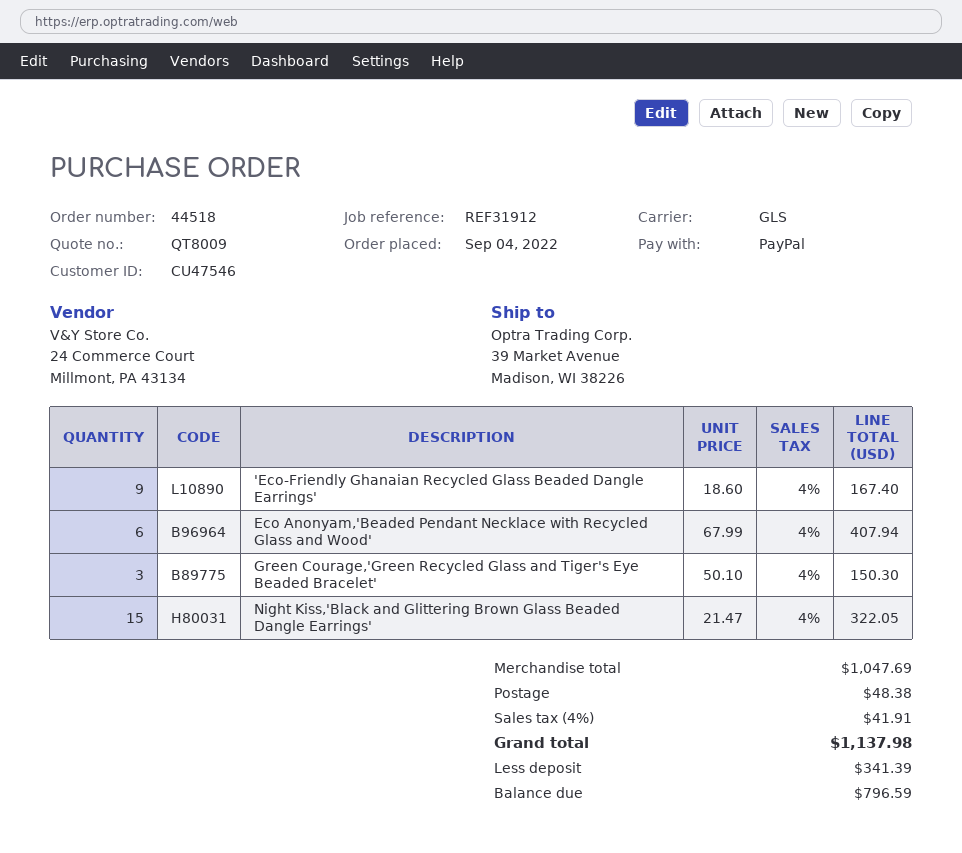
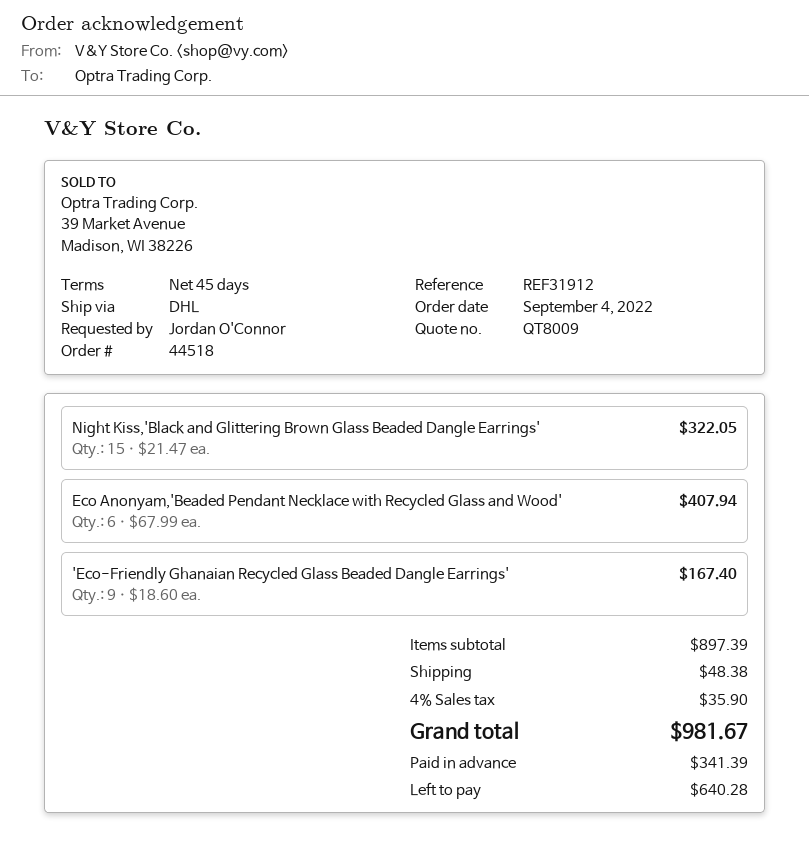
shipping method: GLS -> DHL
Green Courage,'Green Recycled Glass and Tiger's Eye Beaded Bracelet': 3 x 50.10 = 150.30 -> none
subtotal: 1047.69 -> 897.39
tax: 4% = 41.91 -> 4% = 35.90
total: 1137.98 -> 981.67
balance: 796.59 -> 640.28

